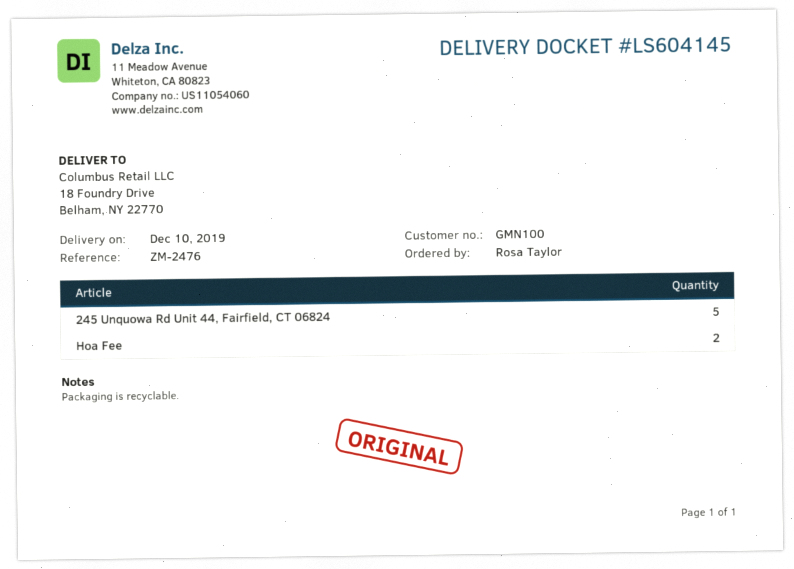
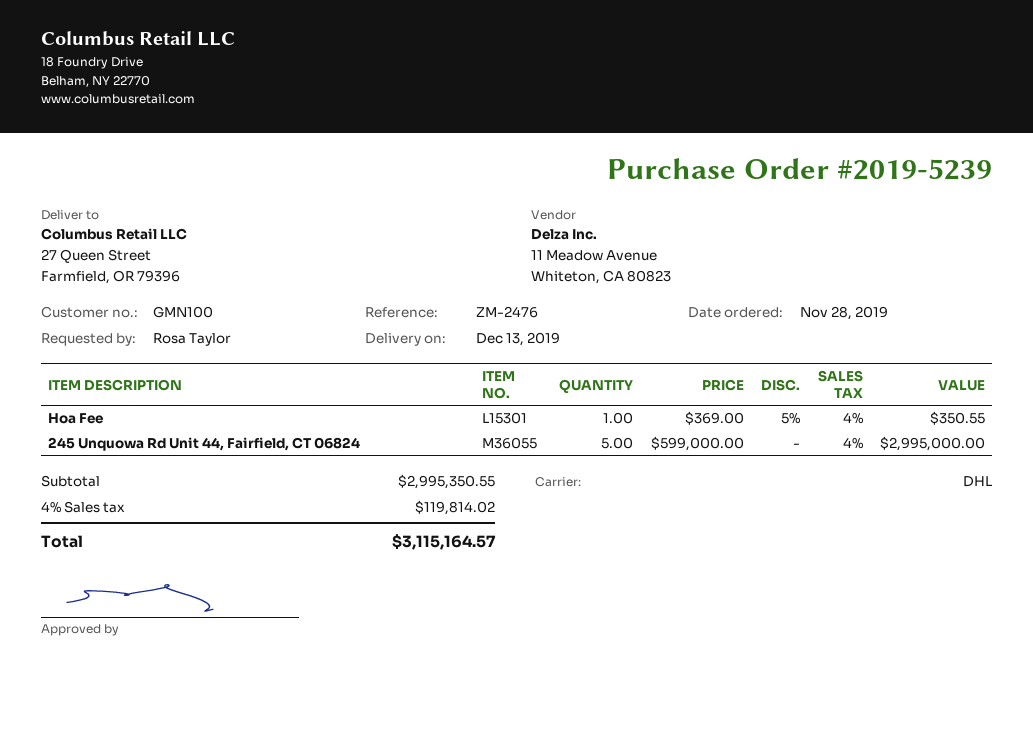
delivery date: 2019-12-10 -> 2019-12-13
ship to: 18 Foundry Drive, Belham, NY 22770 -> 27 Queen Street, Farmfield, OR 79396
Hoa Fee: 2 -> 1

